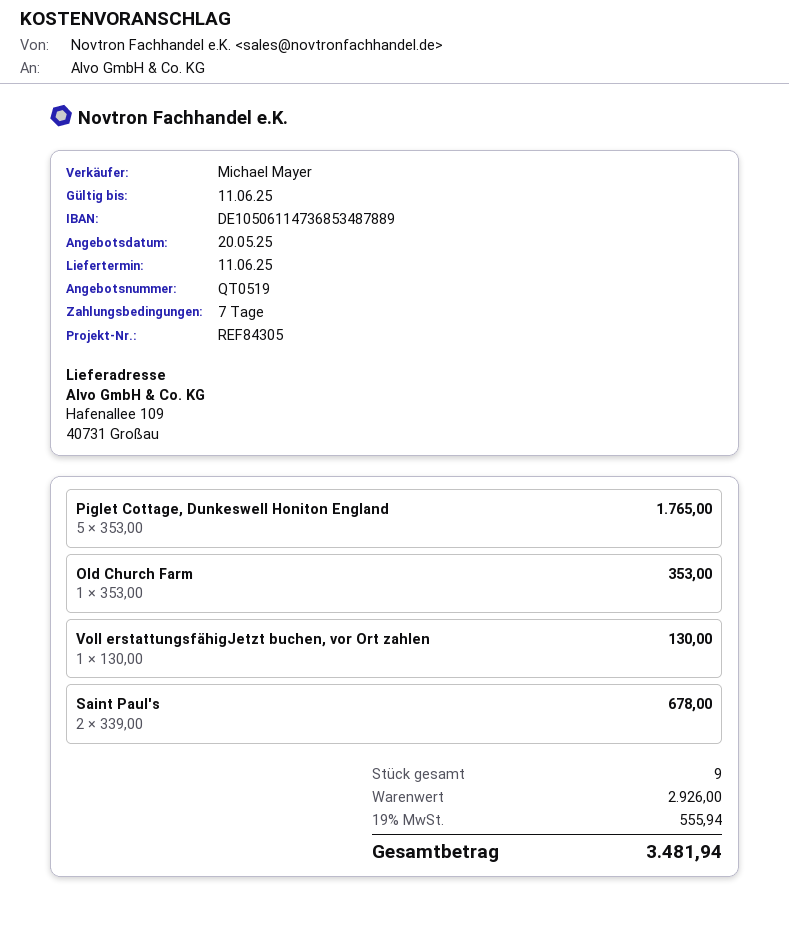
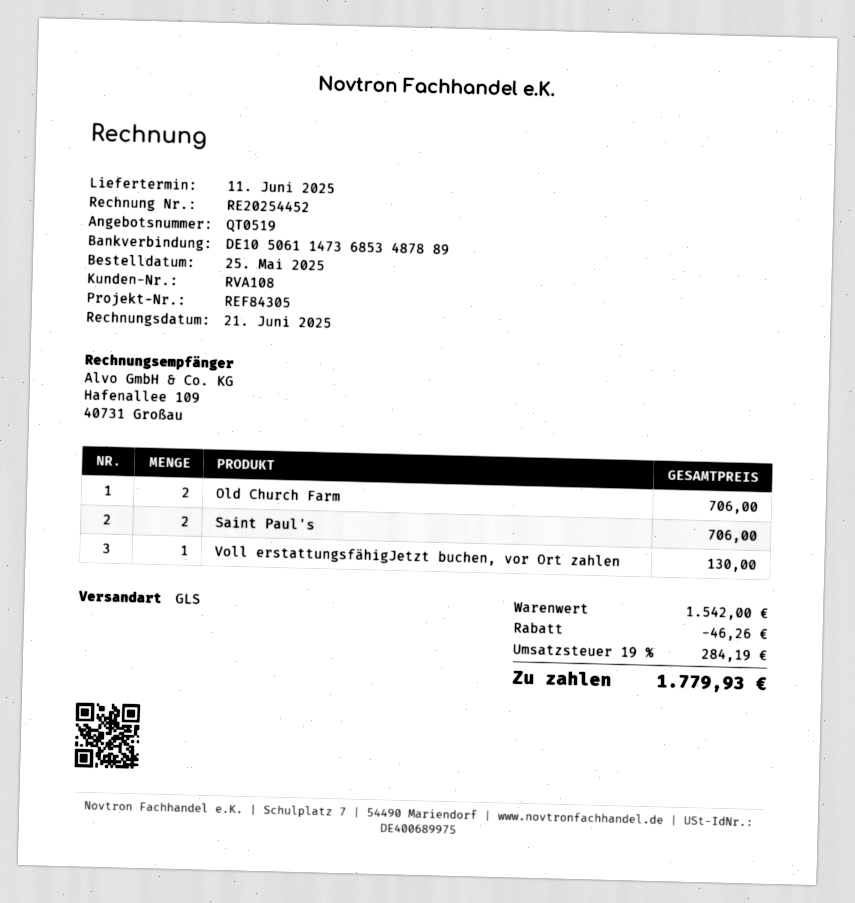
Piglet Cottage, Dunkeswell Honiton England: 5 for 1765.00 -> none
Old Church Farm: 1 for 353.00 -> 2 for 706.00
Saint Paul's: 2 for 678.00 -> 2 for 706.00
subtotal: 2926.00 -> 1542.00
discount: none -> 46.26
tax: 19% = 555.94 -> 19% = 284.19
total: 3481.94 -> 1779.93

